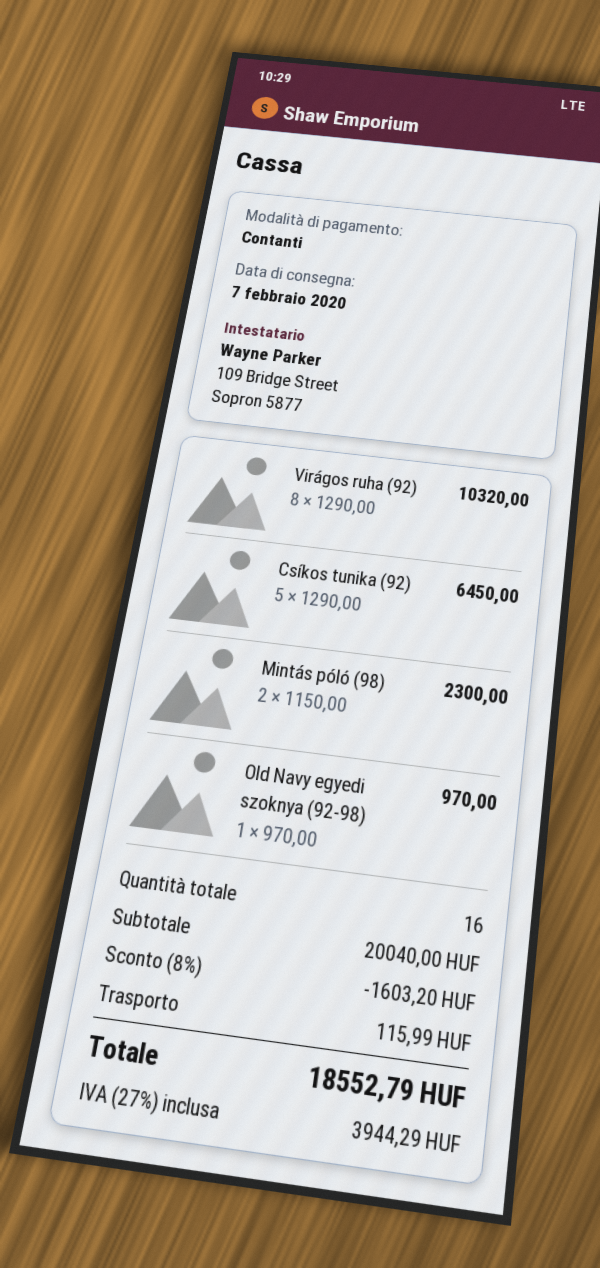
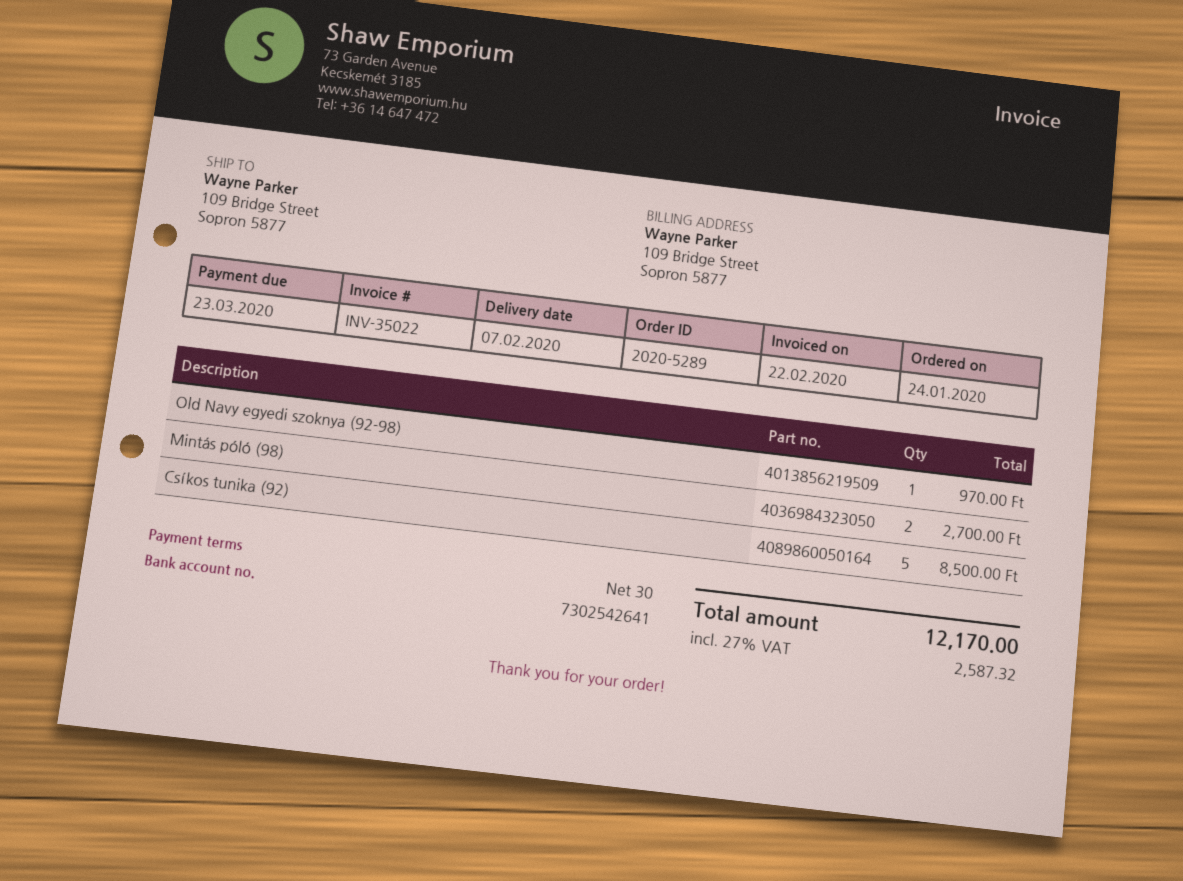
Virágos ruha (92): 8 for 10320.00 -> none
Csíkos tunika (92): 5 for 6450.00 -> 5 for 8500.00
Mintás póló (98): 2 for 2300.00 -> 2 for 2700.00
discount: 8% = 1603.20 -> none
shipping: 115.99 -> none
tax: 27% = 3944.29 -> 27% = 2587.32
total: 18552.79 -> 12170.00

